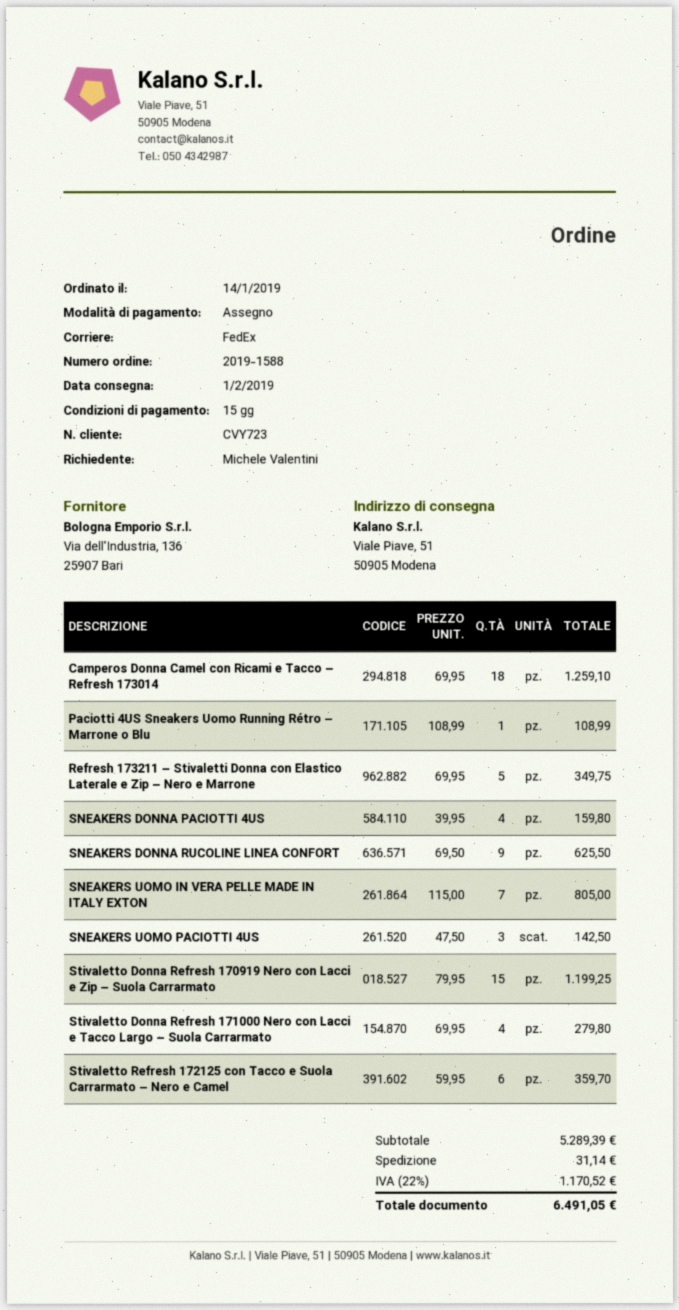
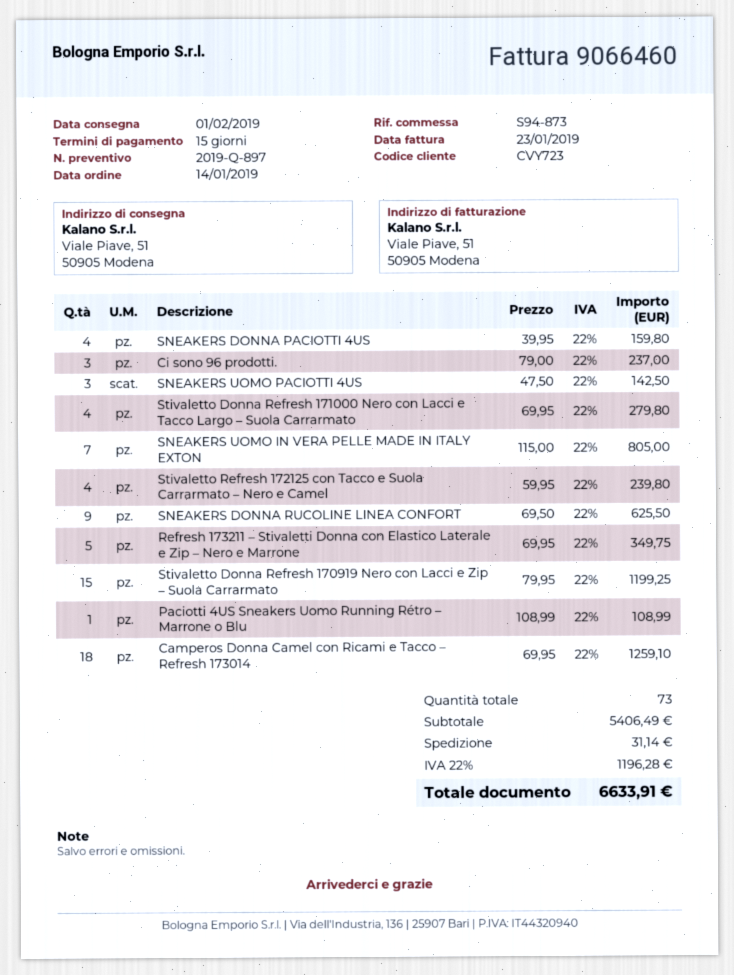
Stivaletto Refresh 172125 con Tacco e Suola Carrarmato – Nero e Camel: 6 x 59.95 = 359.70 -> 4 x 59.95 = 239.80
Ci sono 96 prodotti.: none -> 3 x 79.00 = 237.00
subtotal: 5289.39 -> 5406.49
tax: 22% = 1170.52 -> 22% = 1196.28
total: 6491.05 -> 6633.91

